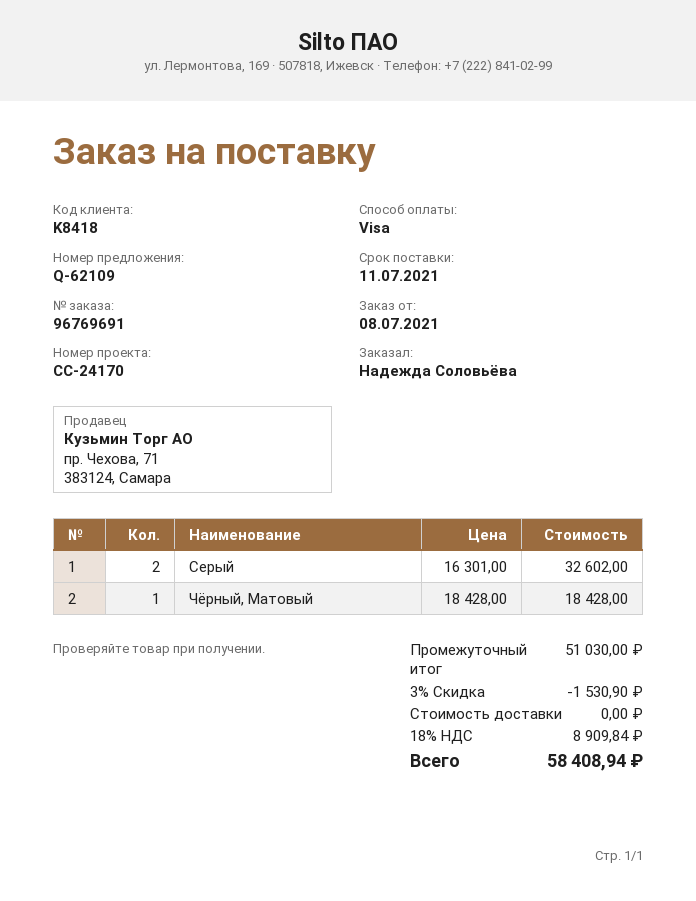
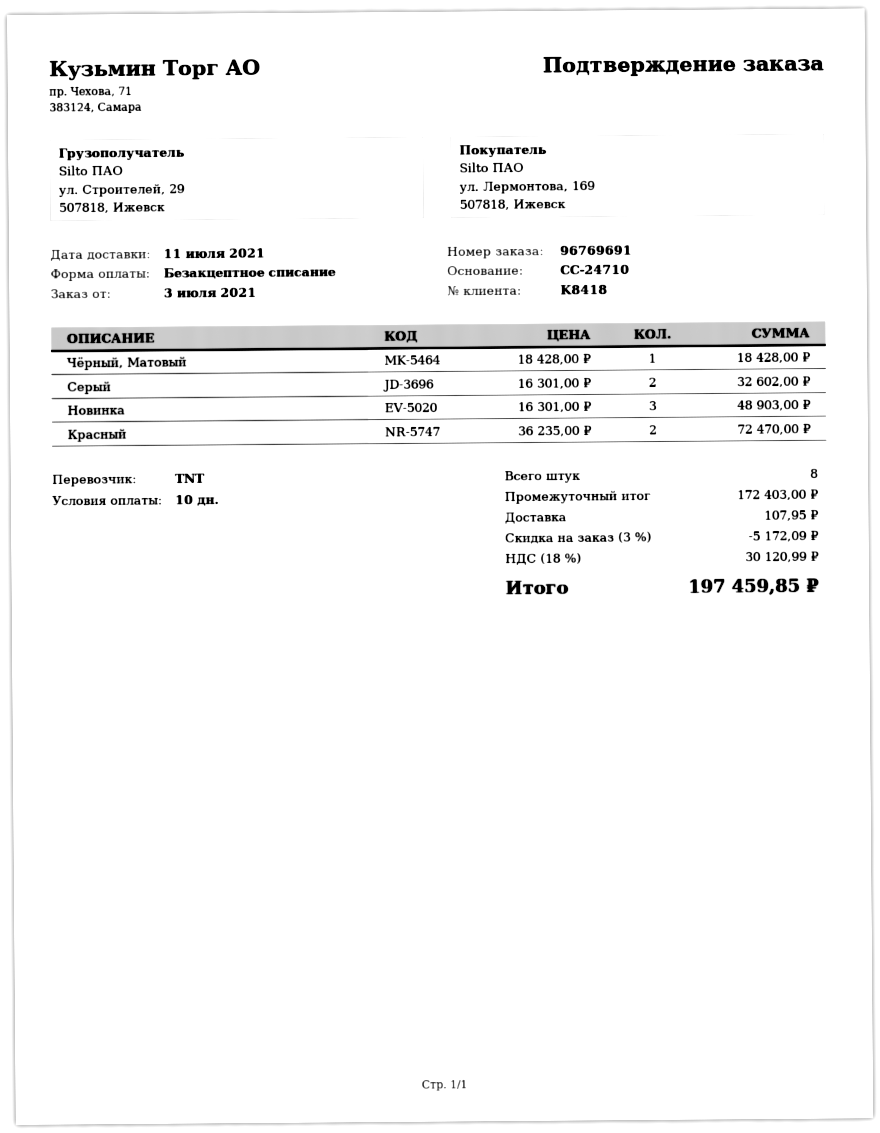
order date: 2021-07-08 -> 2021-07-03
reference: CC-24170 -> CC-24710
payment method: Visa -> direct debit
Новинка: none -> 3 x 16301.00 = 48903.00
Красный: none -> 2 x 36235.00 = 72470.00
subtotal: 51030.00 -> 172403.00
discount: 3% = 1530.90 -> 3% = 5172.09
shipping: 0.00 -> 107.95
tax: 18% = 8909.84 -> 18% = 30120.99
total: 58408.94 -> 197459.85

